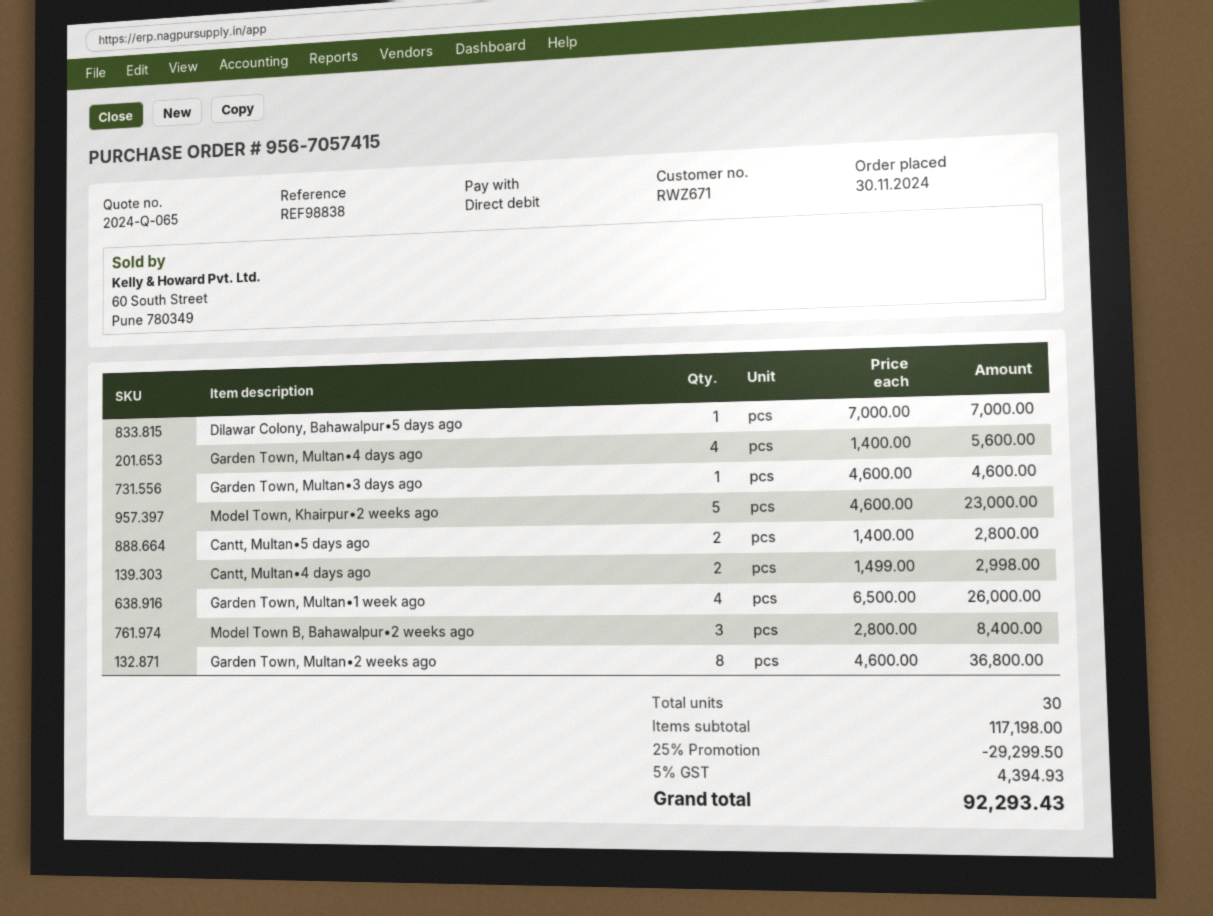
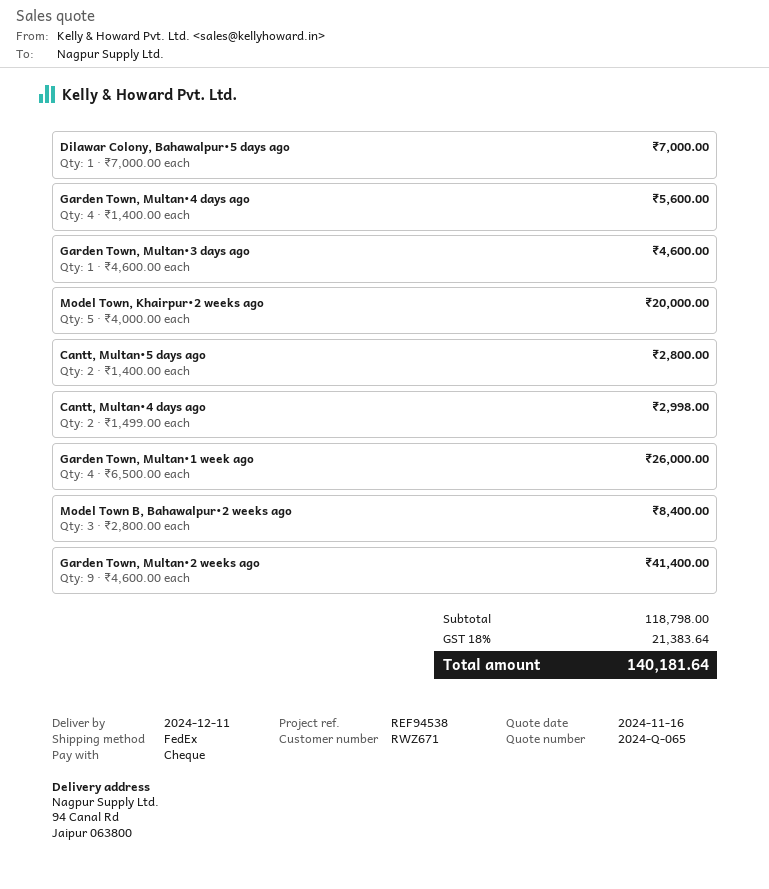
reference: REF98838 -> REF94538
payment method: direct debit -> cheque
Model Town, Khairpur•2 weeks ago: 5 x 4600.00 = 23000.00 -> 5 x 4000.00 = 20000.00
Garden Town, Multan•2 weeks ago: 8 x 4600.00 = 36800.00 -> 9 x 4600.00 = 41400.00
subtotal: 117198.00 -> 118798.00
discount: 25% = 29299.50 -> none
tax: 5% = 4394.93 -> 18% = 21383.64
total: 92293.43 -> 140181.64

